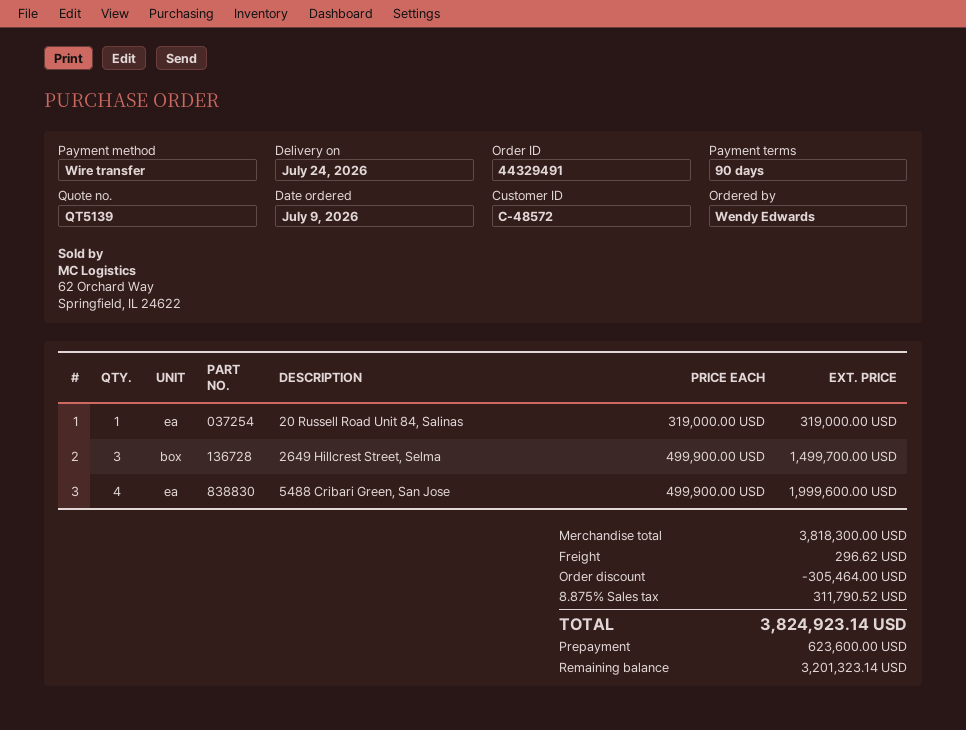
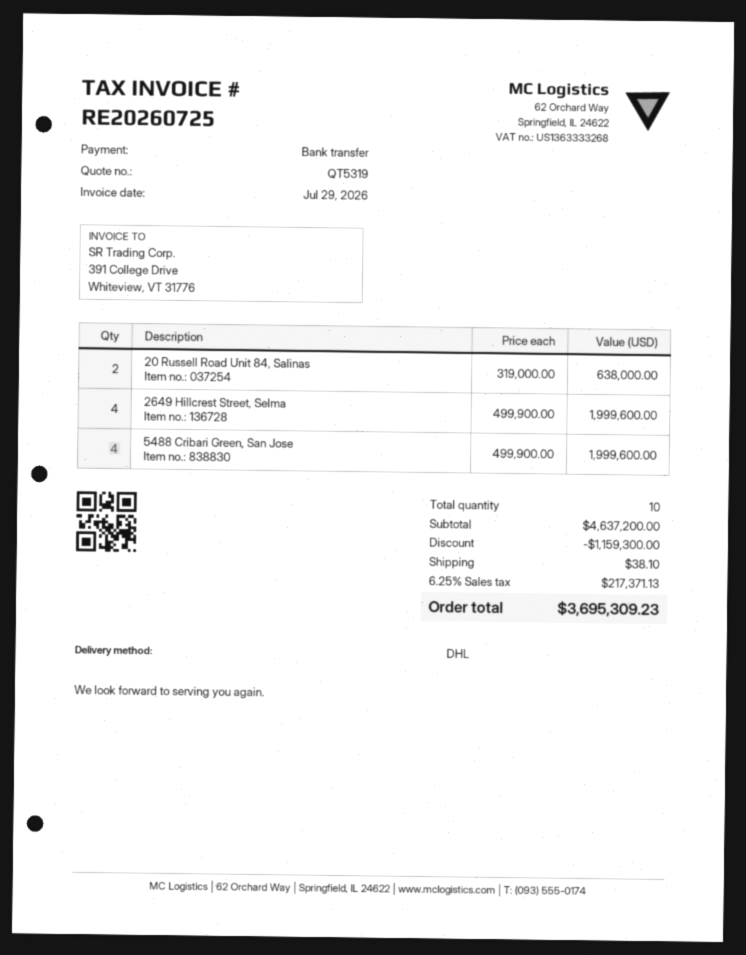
quote number: QT5139 -> QT5319
20 Russell Road Unit 84, Salinas: 1 x 319000.00 = 319000.00 -> 2 x 319000.00 = 638000.00
2649 Hillcrest Street, Selma: 3 x 499900.00 = 1499700.00 -> 4 x 499900.00 = 1999600.00
subtotal: 3818300.00 -> 4637200.00
discount: 305464.00 -> 1159300.00
shipping: 296.62 -> 38.10
tax: 8.875% = 311790.52 -> 6.25% = 217371.13
total: 3824923.14 -> 3695309.23

